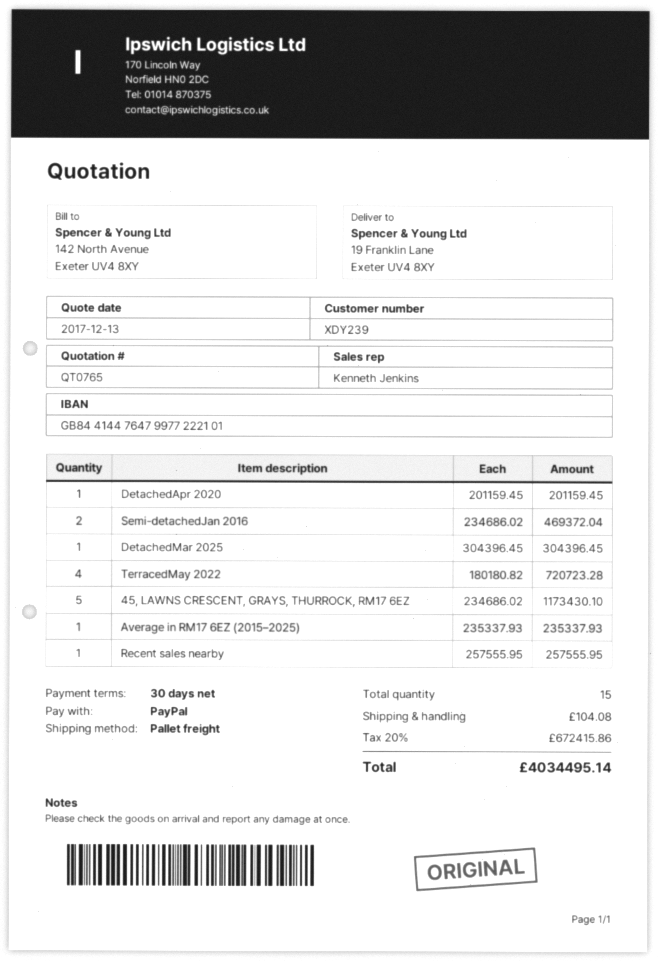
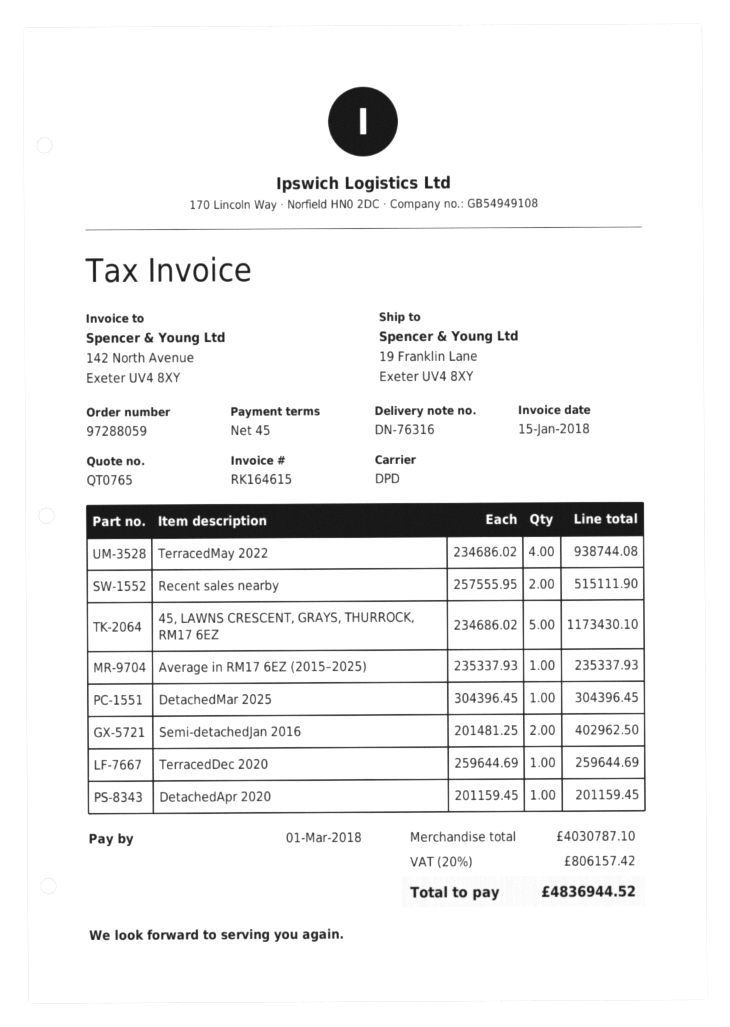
payment terms: 30 days -> 45 days
shipping method: pallet freight -> DPD
Semi-detachedJan 2016: 2 x 234686.02 = 469372.04 -> 2 x 201481.25 = 402962.50
TerracedMay 2022: 4 x 180180.82 = 720723.28 -> 4 x 234686.02 = 938744.08
Recent sales nearby: 1 x 257555.95 = 257555.95 -> 2 x 257555.95 = 515111.90
TerracedDec 2020: none -> 1 x 259644.69 = 259644.69
shipping: 104.08 -> none
tax: 20% = 672415.86 -> 20% = 806157.42
total: 4034495.14 -> 4836944.52

